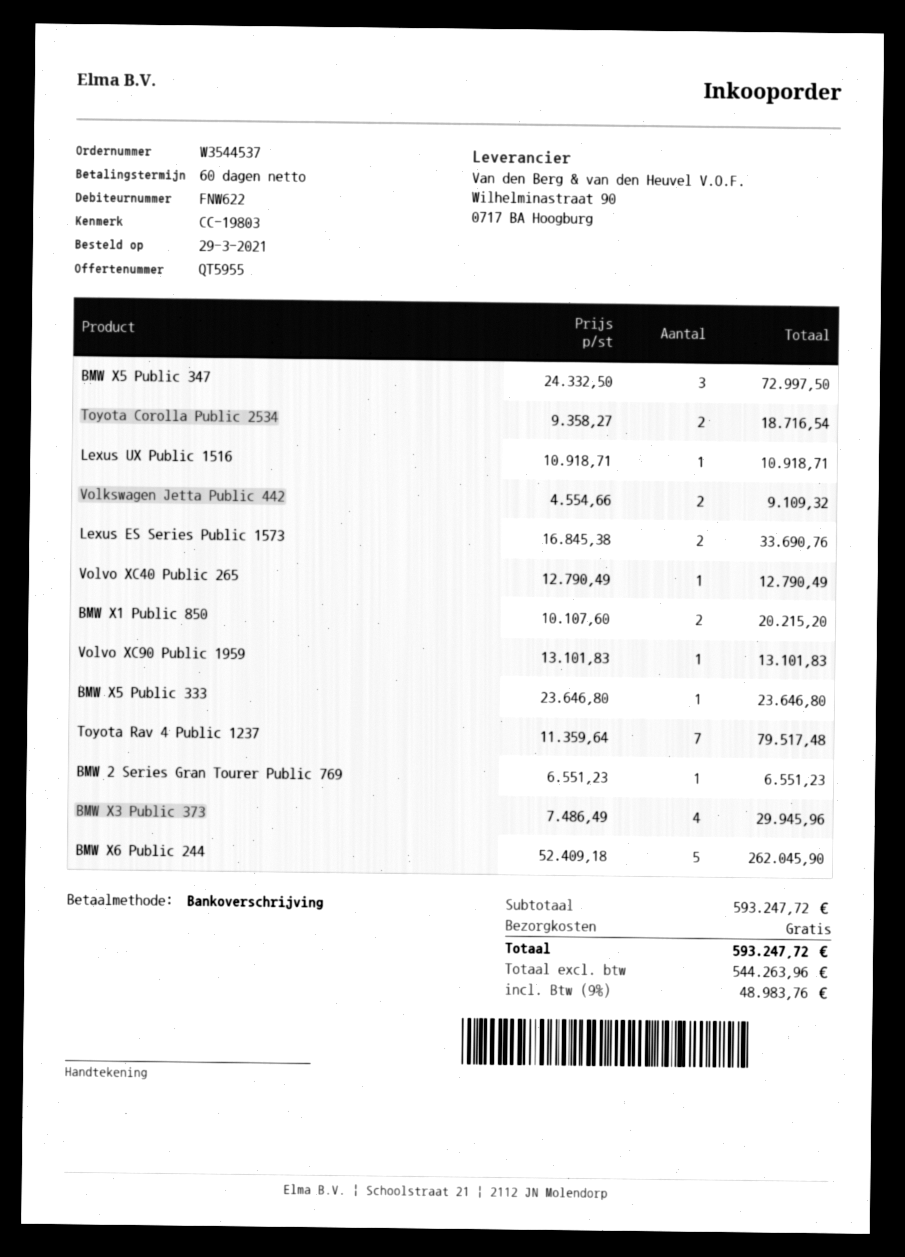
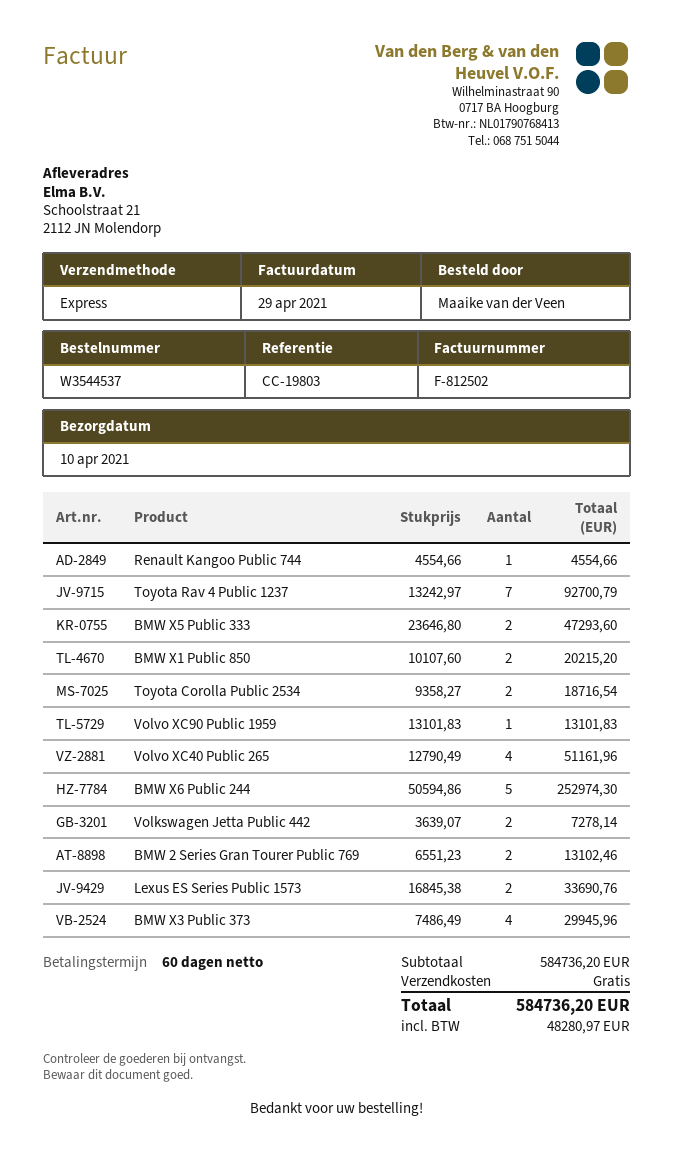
BMW X5 Public 347: 3 x 24332.50 = 72997.50 -> none
Lexus UX Public 1516: 1 x 10918.71 = 10918.71 -> none
Volkswagen Jetta Public 442: 2 x 4554.66 = 9109.32 -> 2 x 3639.07 = 7278.14
Volvo XC40 Public 265: 1 x 12790.49 = 12790.49 -> 4 x 12790.49 = 51161.96
BMW X5 Public 333: 1 x 23646.80 = 23646.80 -> 2 x 23646.80 = 47293.60
Toyota Rav 4 Public 1237: 7 x 11359.64 = 79517.48 -> 7 x 13242.97 = 92700.79
BMW 2 Series Gran Tourer Public 769: 1 x 6551.23 = 6551.23 -> 2 x 6551.23 = 13102.46
BMW X6 Public 244: 5 x 52409.18 = 262045.90 -> 5 x 50594.86 = 252974.30
Renault Kangoo Public 744: none -> 1 x 4554.66 = 4554.66
subtotal: 593247.72 -> 584736.20
tax: 48983.76 -> 48280.97
total: 593247.72 -> 584736.20

